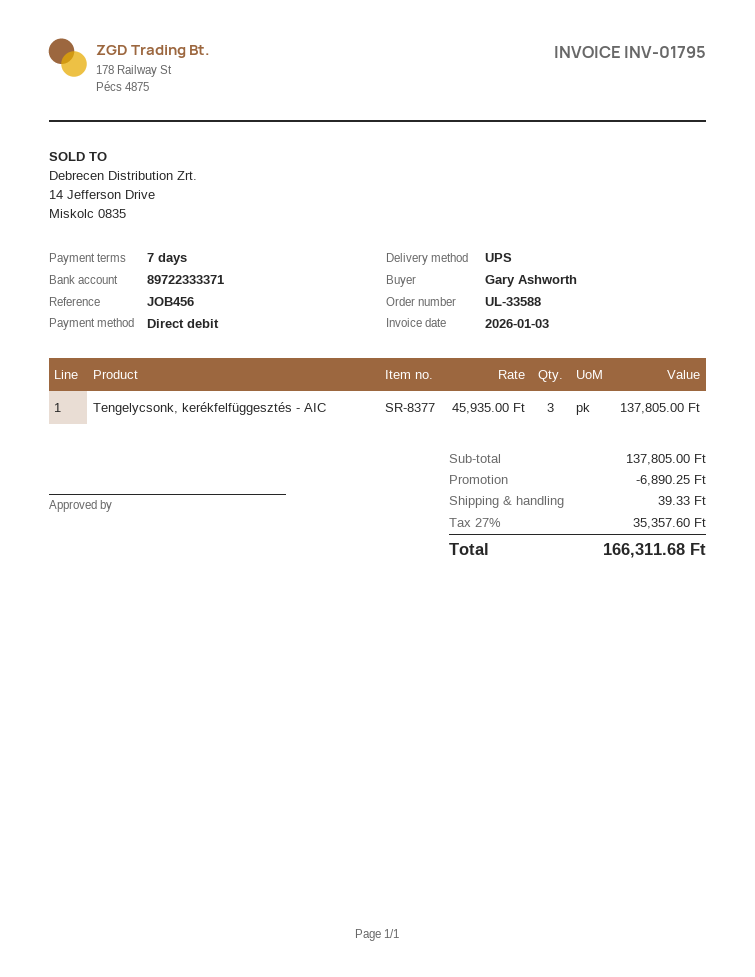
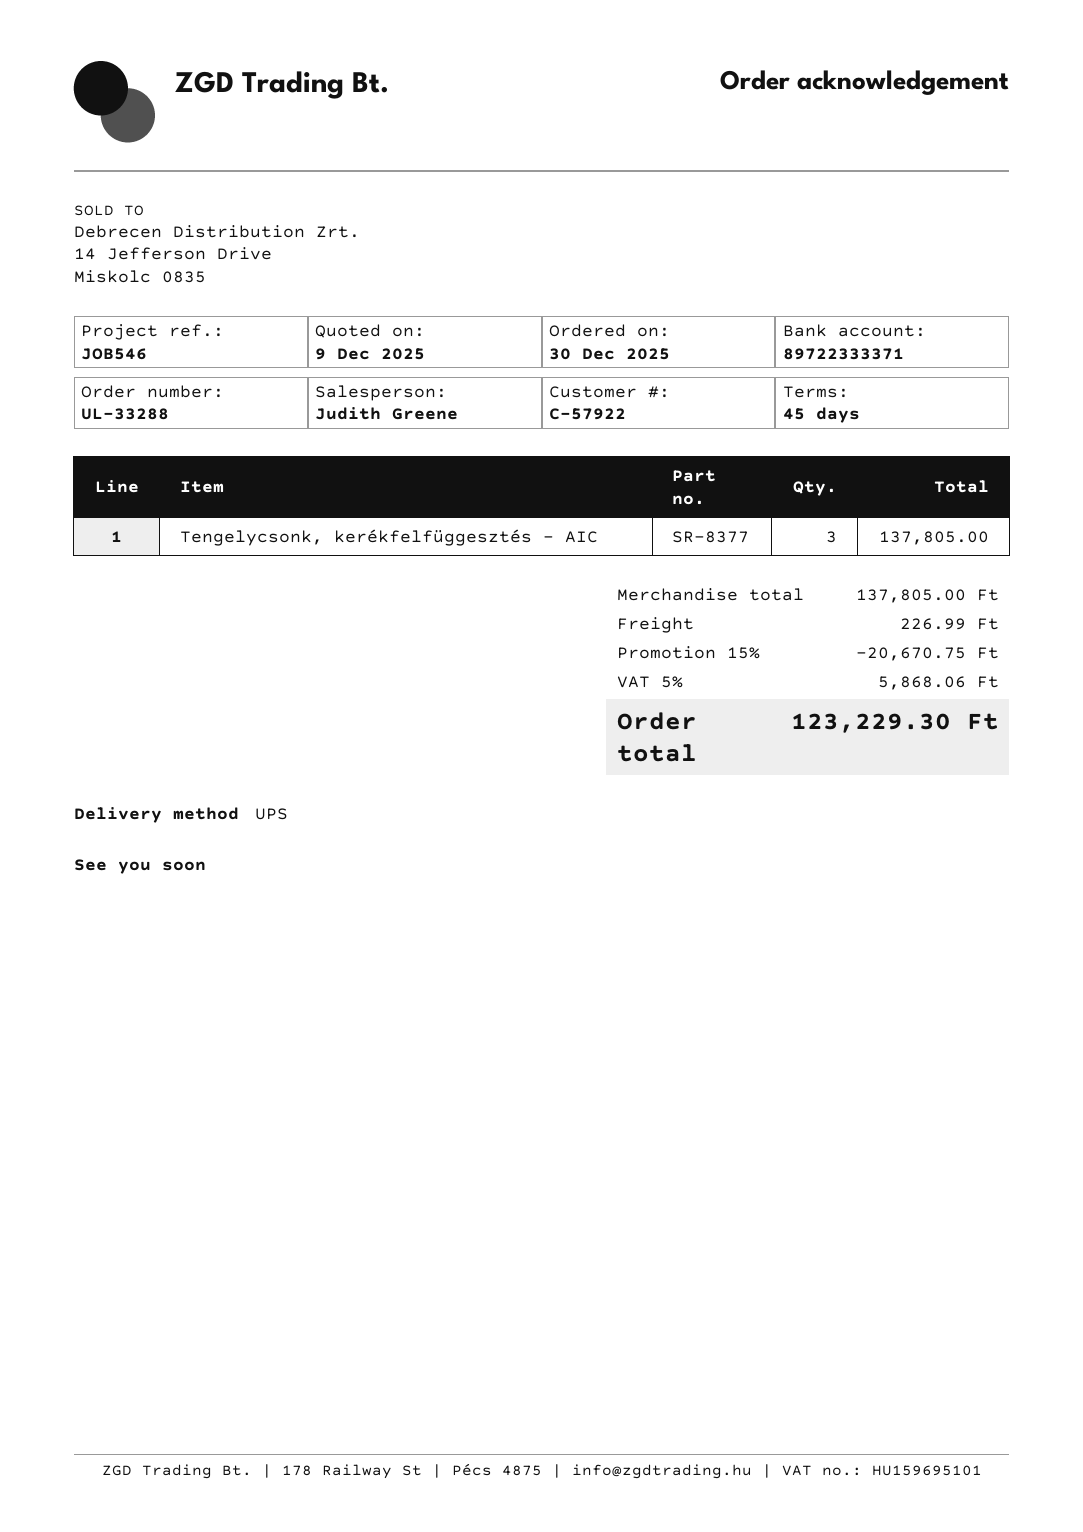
order number: UL-33588 -> UL-33288
payment terms: 7 days -> 45 days
reference: JOB456 -> JOB546
discount: 6890.25 -> 20670.75
shipping: 39.33 -> 226.99
tax: 27% = 35357.60 -> 5% = 5868.06
total: 166311.68 -> 123229.30

